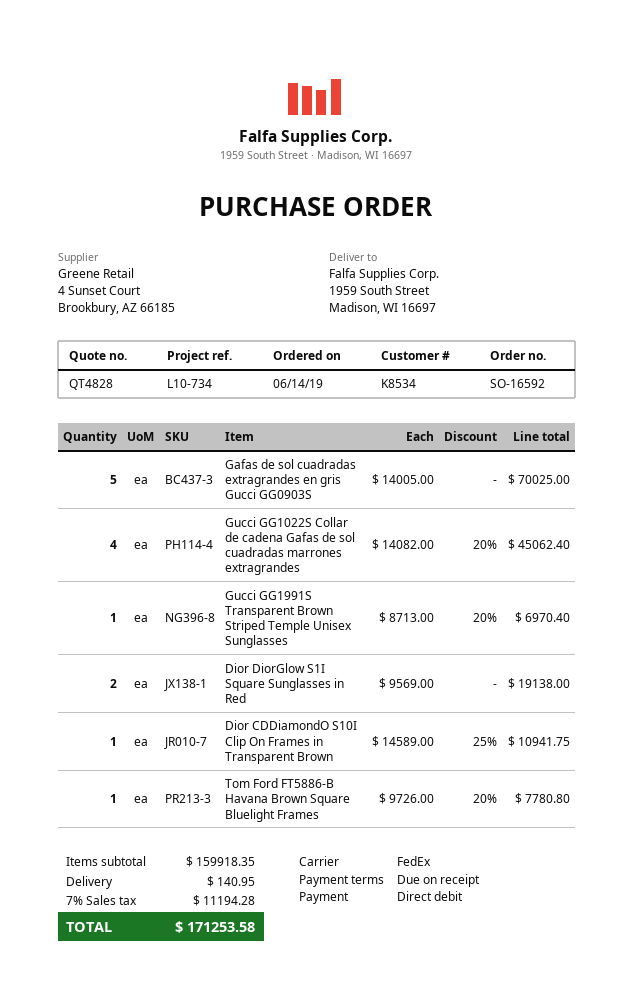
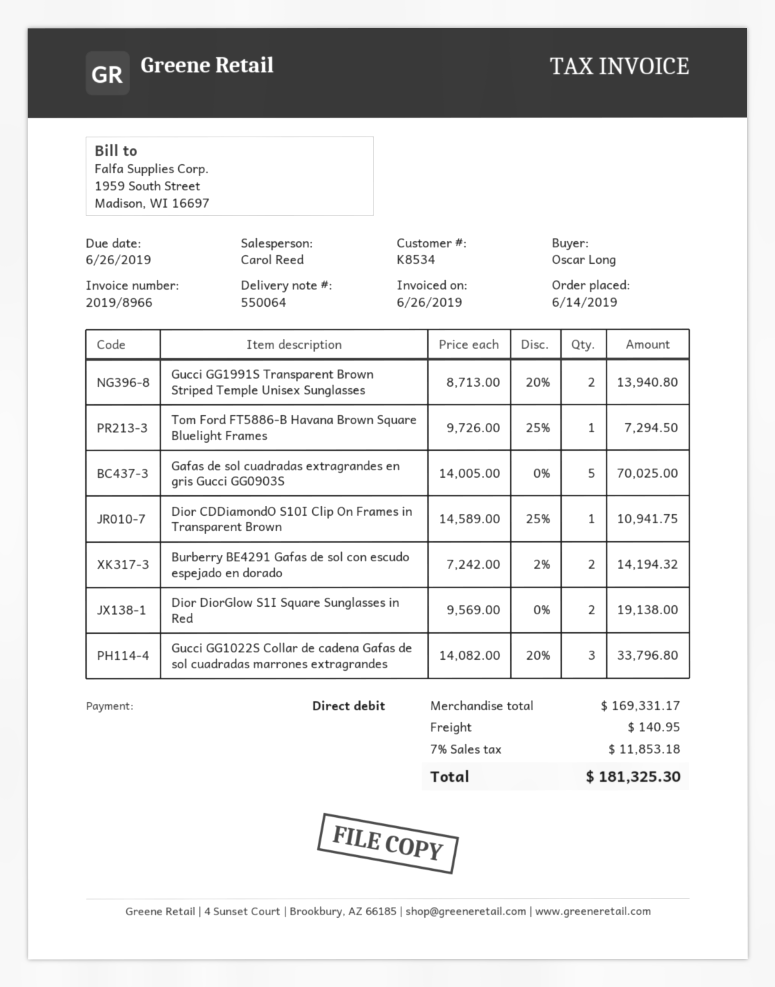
Gucci GG1022S Collar de cadena Gafas de sol cuadradas marrones extragrandes: 4 x 14082.00 - 20% = 45062.40 -> 3 x 14082.00 - 20% = 33796.80
Gucci GG1991S Transparent Brown Striped Temple Unisex Sunglasses: 1 x 8713.00 - 20% = 6970.40 -> 2 x 8713.00 - 20% = 13940.80
Tom Ford FT5886-B Havana Brown Square Bluelight Frames: 1 x 9726.00 - 20% = 7780.80 -> 1 x 9726.00 - 25% = 7294.50
Burberry BE4291 Gafas de sol con escudo espejado en dorado: none -> 2 x 7242.00 - 2% = 14194.32
subtotal: 159918.35 -> 169331.17
tax: 7% = 11194.28 -> 7% = 11853.18
total: 171253.58 -> 181325.30

